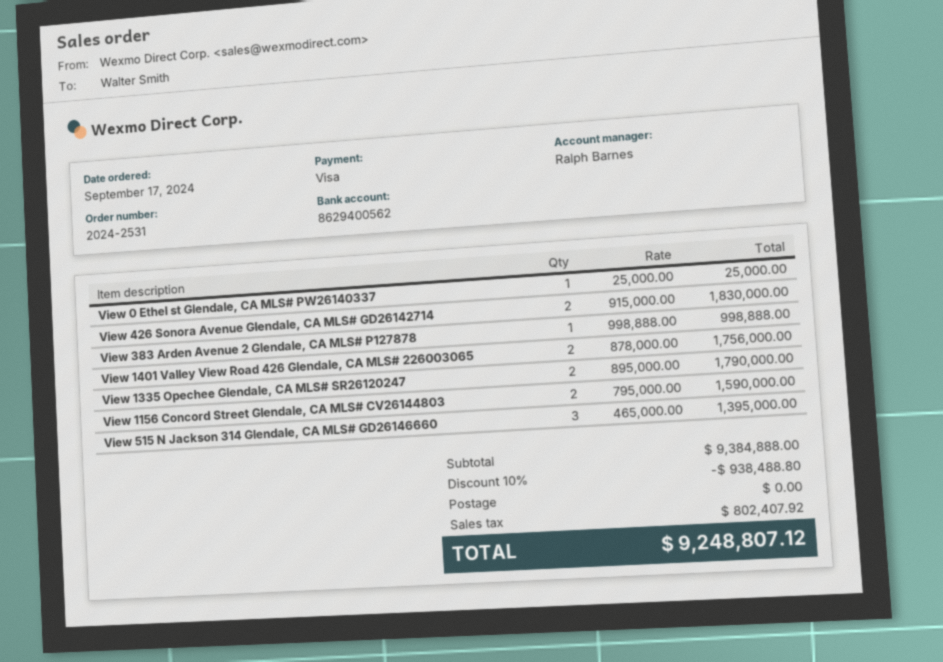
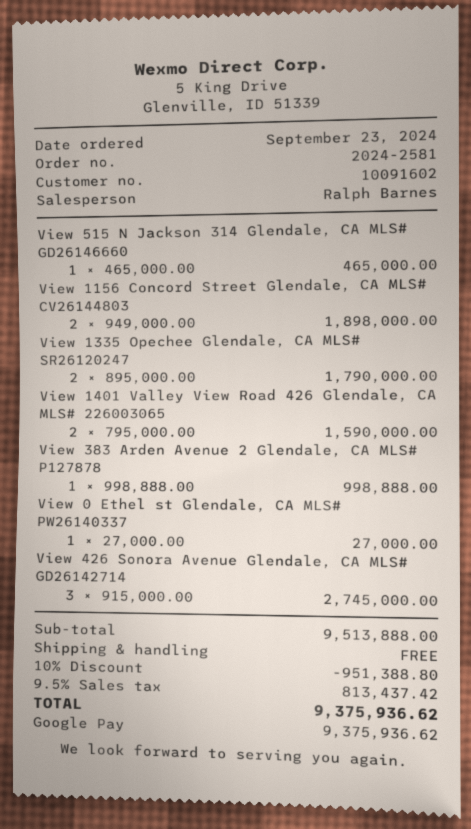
order number: 2024-2531 -> 2024-2581
order date: 2024-09-17 -> 2024-09-23
payment method: Visa -> Google Pay
View 0 Ethel st Glendale, CA MLS# PW26140337: 1 x 25000.00 = 25000.00 -> 1 x 27000.00 = 27000.00
View 426 Sonora Avenue Glendale, CA MLS# GD26142714: 2 x 915000.00 = 1830000.00 -> 3 x 915000.00 = 2745000.00
View 1401 Valley View Road 426 Glendale, CA MLS# 226003065: 2 x 878000.00 = 1756000.00 -> 2 x 795000.00 = 1590000.00
View 1156 Concord Street Glendale, CA MLS# CV26144803: 2 x 795000.00 = 1590000.00 -> 2 x 949000.00 = 1898000.00
View 515 N Jackson 314 Glendale, CA MLS# GD26146660: 3 x 465000.00 = 1395000.00 -> 1 x 465000.00 = 465000.00
subtotal: 9384888.00 -> 9513888.00
discount: 10% = 938488.80 -> 10% = 951388.80
tax: 802407.92 -> 813437.42
total: 9248807.12 -> 9375936.62

